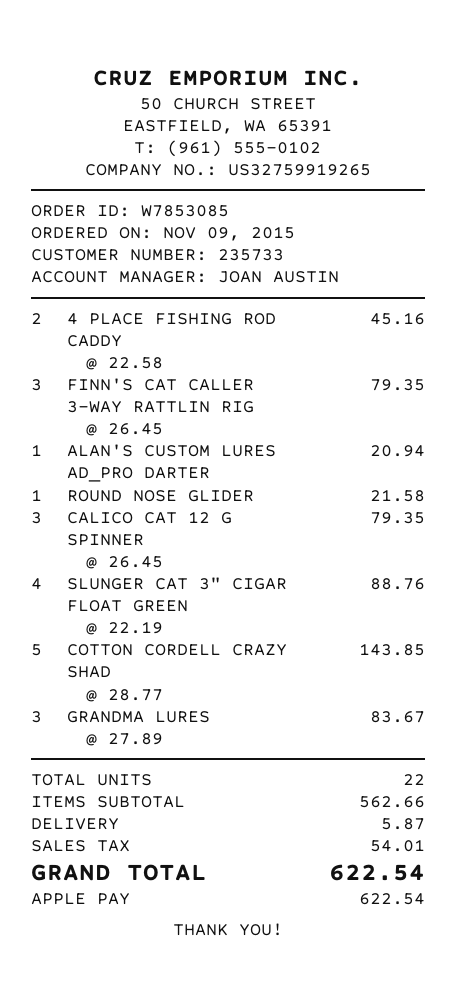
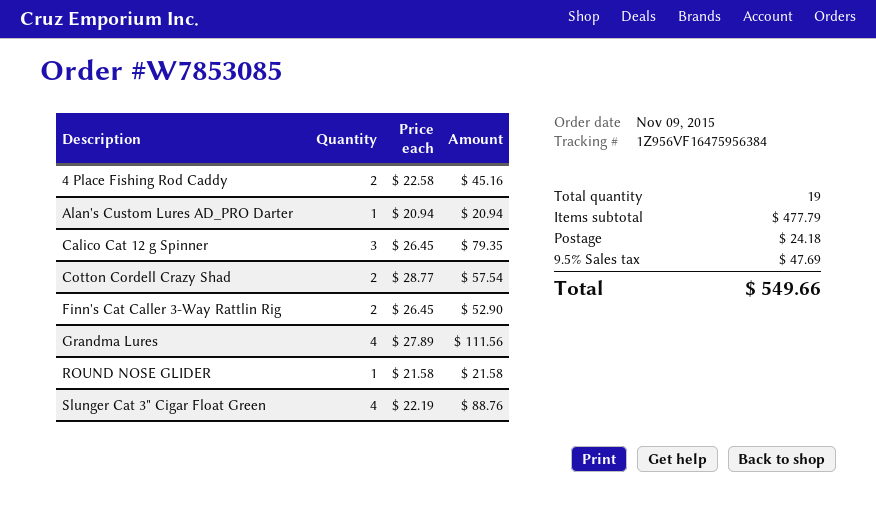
FINN'S CAT CALLER 3-WAY RATTLIN RIG: 3 x 26.45 = 79.35 -> 2 x 26.45 = 52.90
COTTON CORDELL CRAZY SHAD: 5 x 28.77 = 143.85 -> 2 x 28.77 = 57.54
GRANDMA LURES: 3 x 27.89 = 83.67 -> 4 x 27.89 = 111.56
total quantity: 22 -> 19
subtotal: 562.66 -> 477.79
shipping: 5.87 -> 24.18
tax: 54.01 -> 47.69
total: 622.54 -> 549.66

